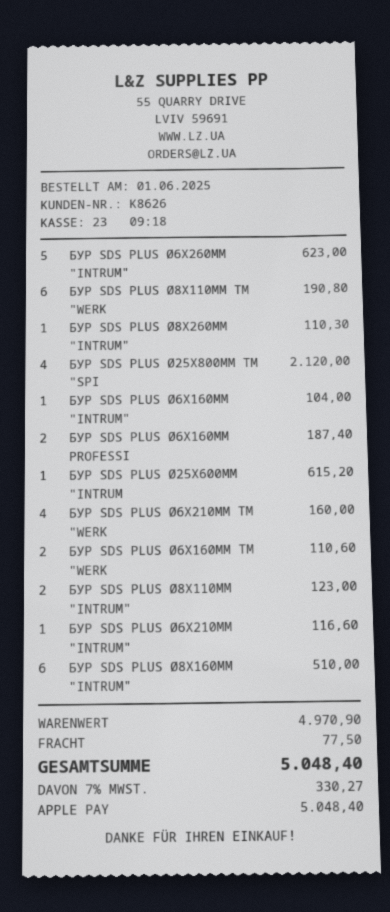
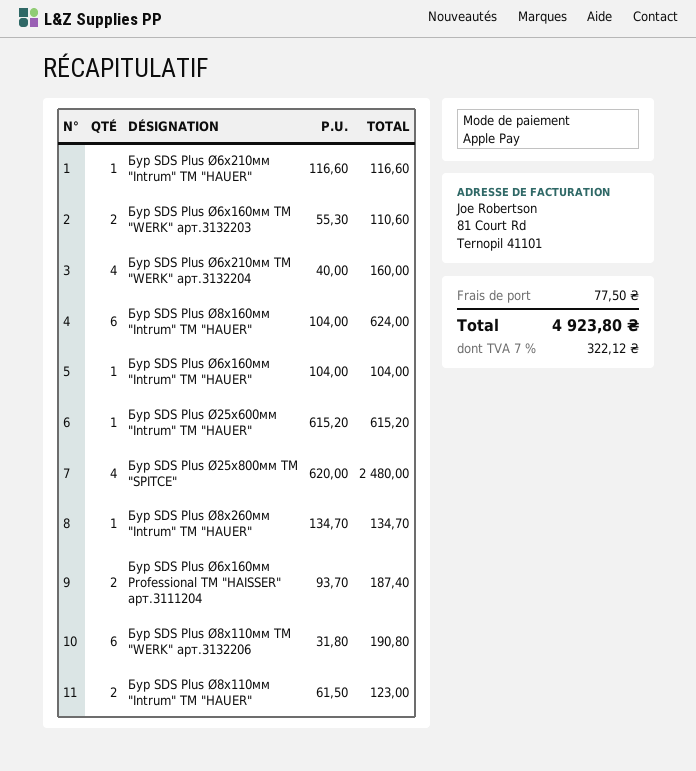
БУР SDS PLUS Ø6Х260ММ "INTRUM": 5 for 623.00 -> none
БУР SDS PLUS Ø8Х260ММ "INTRUM": 1 for 110.30 -> 1 for 134.70
БУР SDS PLUS Ø25Х800ММ ТМ "SPI: 4 for 2120.00 -> 4 for 2480.00
БУР SDS PLUS Ø8Х160ММ "INTRUM": 6 for 510.00 -> 6 for 624.00
tax: 7% = 330.27 -> 7% = 322.12
total: 5048.40 -> 4923.80

